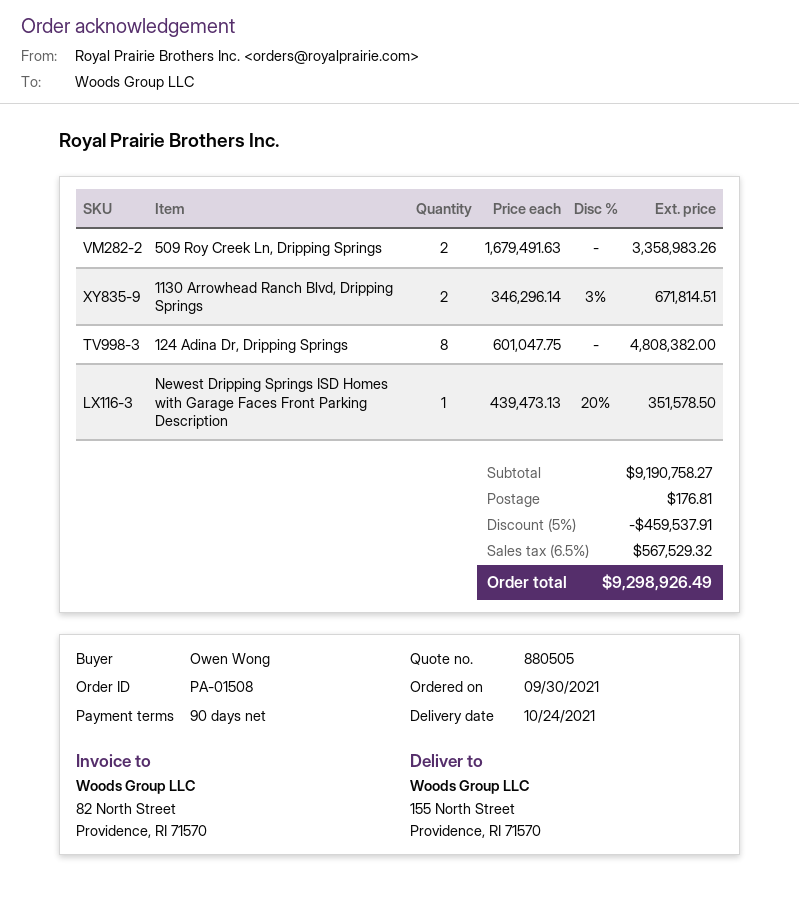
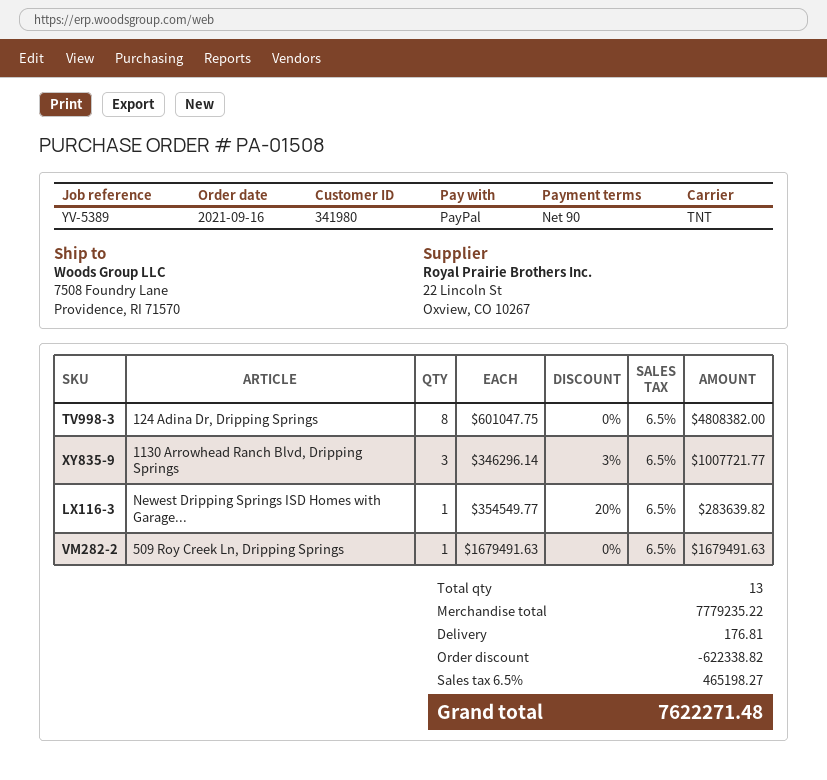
order date: 2021-09-30 -> 2021-09-16
ship to: 155 North Street, Providence, RI 71570 -> 7508 Foundry Lane, Providence, RI 71570
509 Roy Creek Ln, Dripping Springs: 2 x 1679491.63 = 3358983.26 -> 1 x 1679491.63 = 1679491.63
1130 Arrowhead Ranch Blvd, Dripping Springs: 2 x 346296.14 - 3% = 671814.51 -> 3 x 346296.14 - 3% = 1007721.77
Newest Dripping Springs ISD Homes with Garage Faces Front Parking Description: 1 x 439473.13 - 20% = 351578.50 -> 1 x 354549.77 - 20% = 283639.82
subtotal: 9190758.27 -> 7779235.22
discount: 459537.91 -> 622338.82
tax: 6.5% = 567529.32 -> 6.5% = 465198.27
total: 9298926.49 -> 7622271.48

